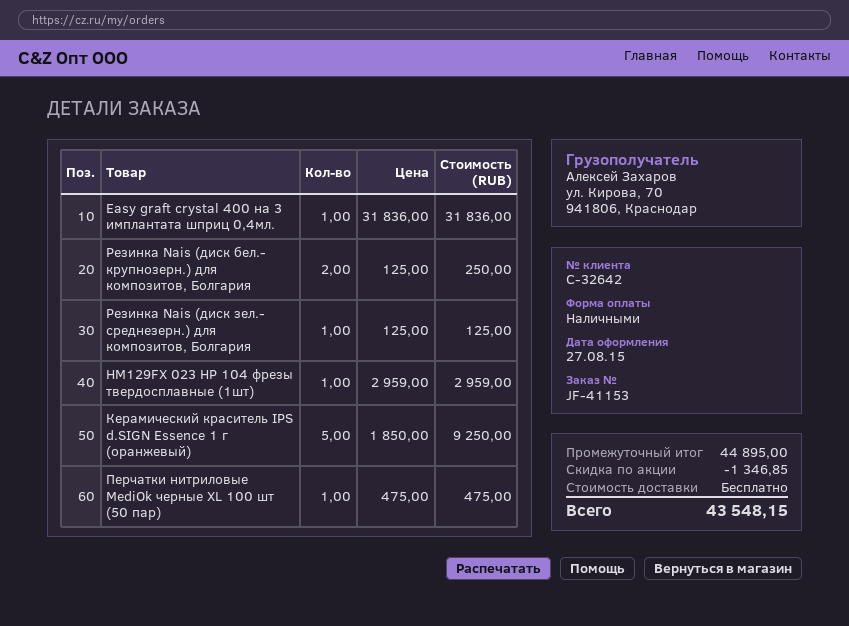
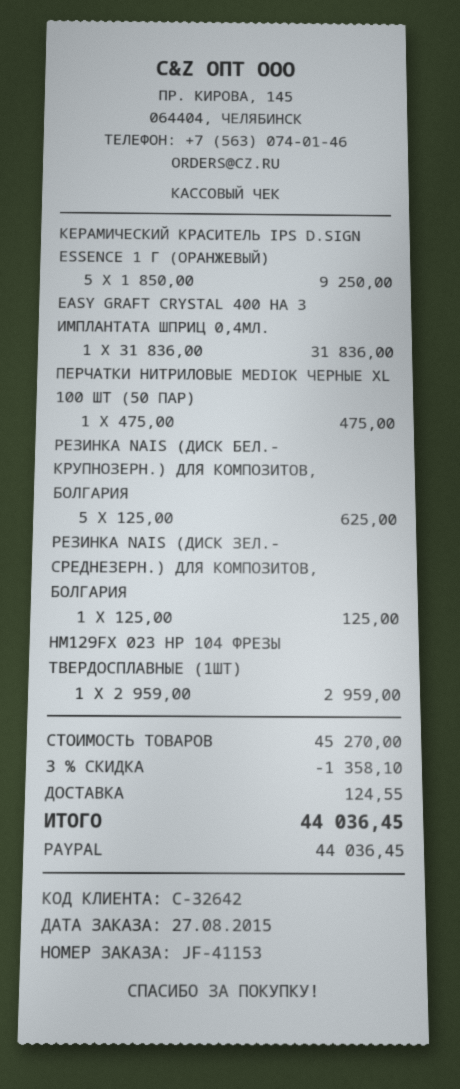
payment method: cash -> PayPal
Резинка Nais (диск бел.- крупнозерн.) для композитов, Болгария: 2 x 125.00 = 250.00 -> 5 x 125.00 = 625.00
subtotal: 44895.00 -> 45270.00
discount: 1346.85 -> 1358.10
shipping: 0.00 -> 124.55
total: 43548.15 -> 44036.45

